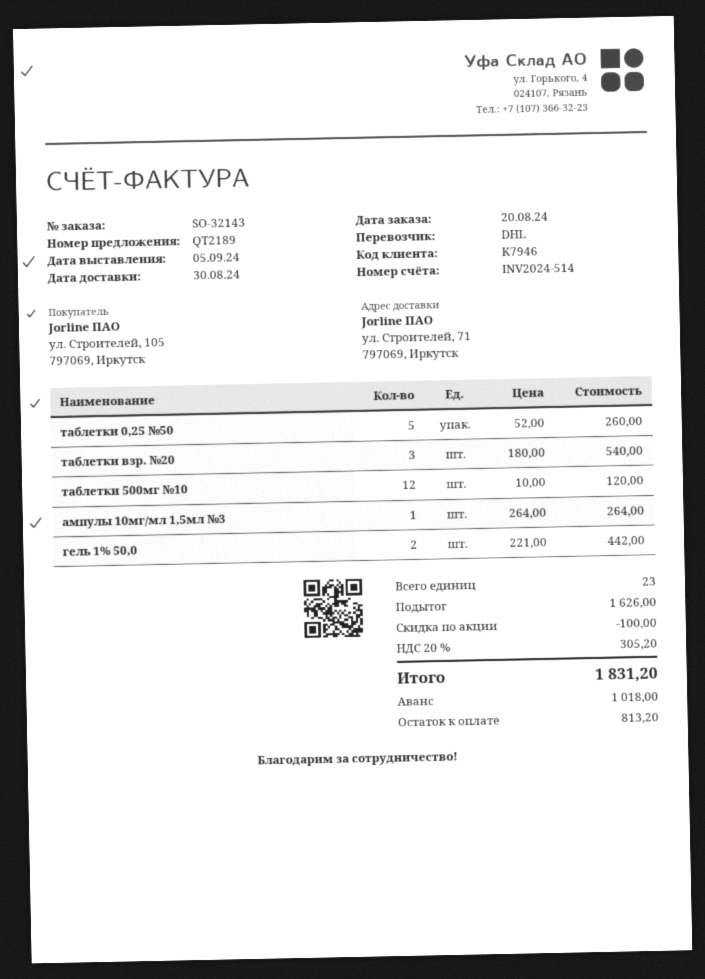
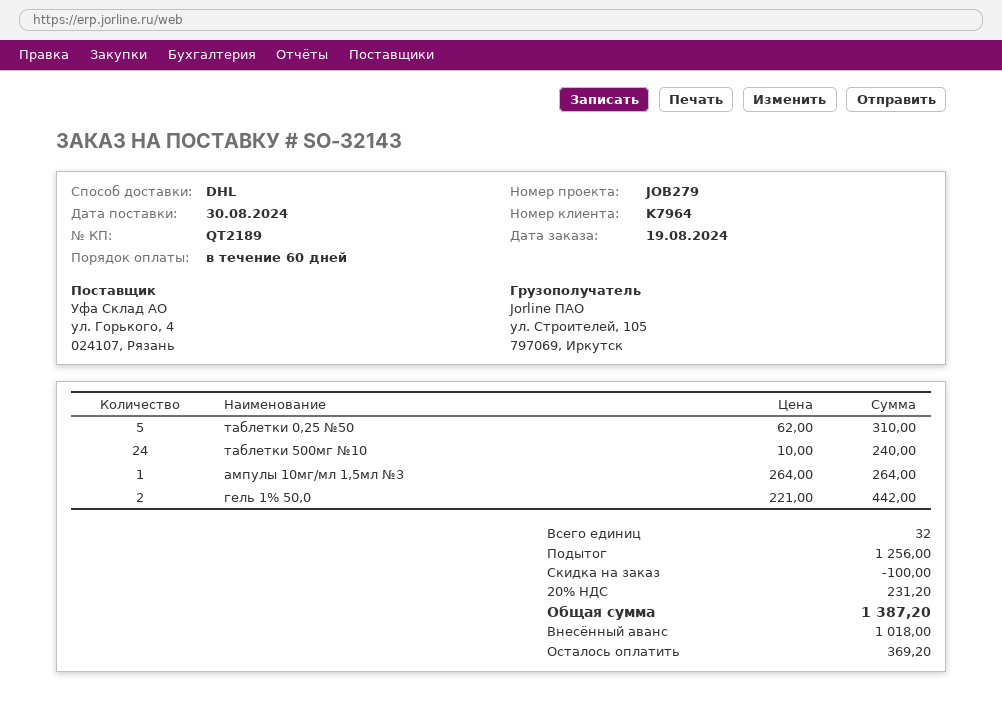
order date: 2024-08-20 -> 2024-08-19
customer number: K7946 -> K7964
ship to: ул. Строителей, 71, 797069, Иркутск -> ул. Строителей, 105, 797069, Иркутск
таблетки 0,25 №50: 5 x 52.00 = 260.00 -> 5 x 62.00 = 310.00
таблетки взр. №20: 3 x 180.00 = 540.00 -> none
таблетки 500мг №10: 12 x 10.00 = 120.00 -> 24 x 10.00 = 240.00
total quantity: 23 -> 32
subtotal: 1626.00 -> 1256.00
tax: 20% = 305.20 -> 20% = 231.20
total: 1831.20 -> 1387.20
balance: 813.20 -> 369.20

